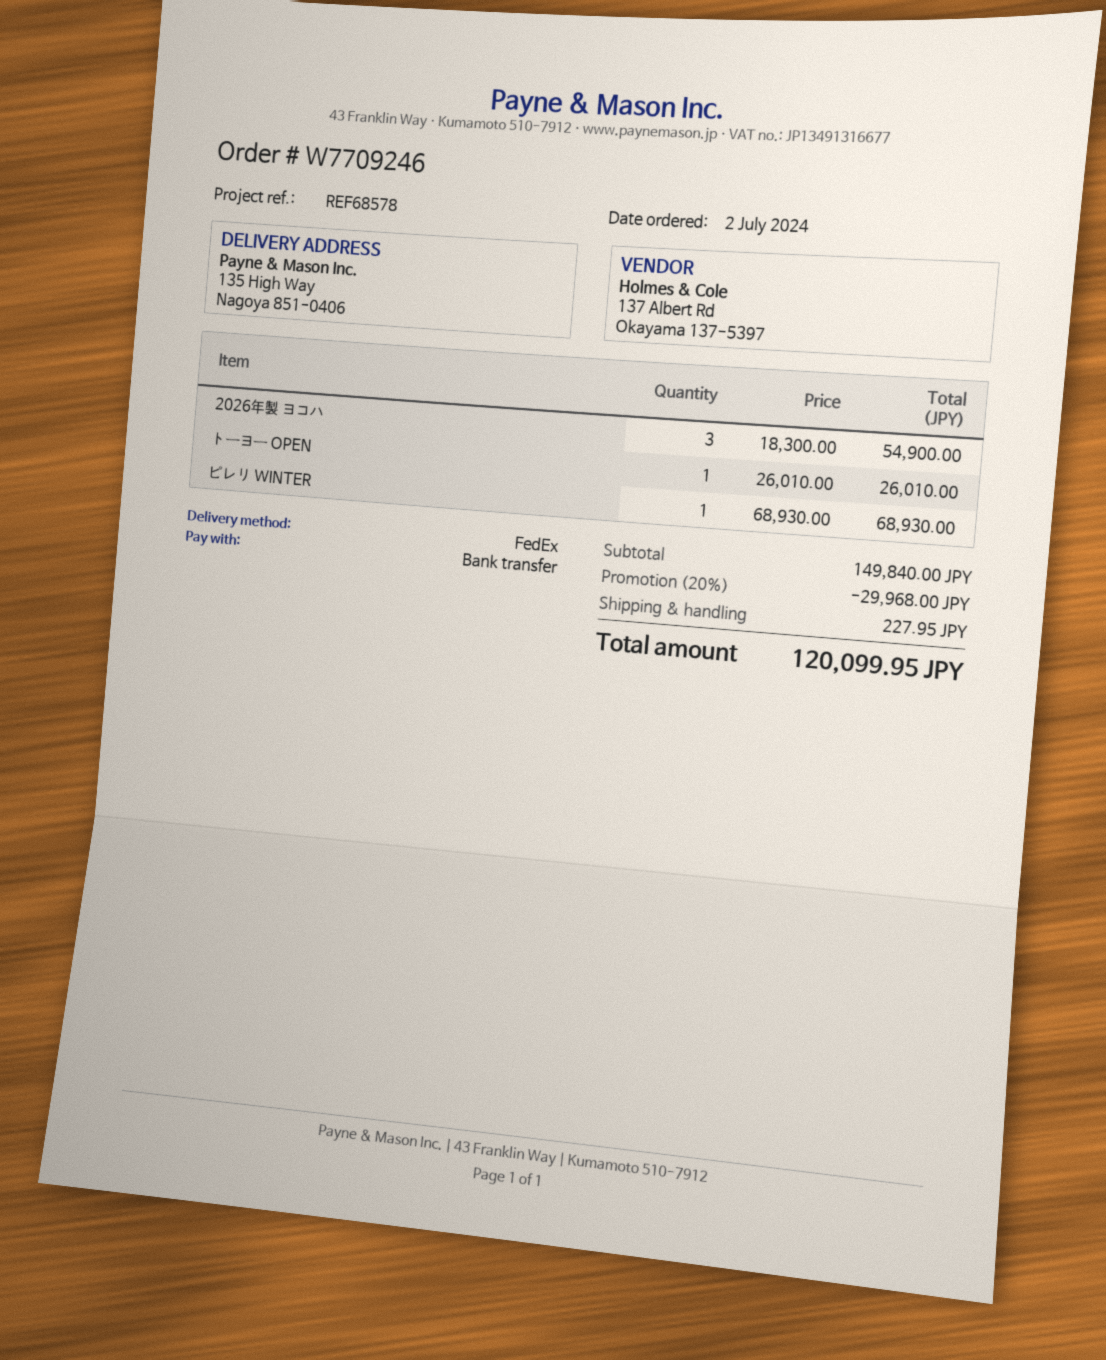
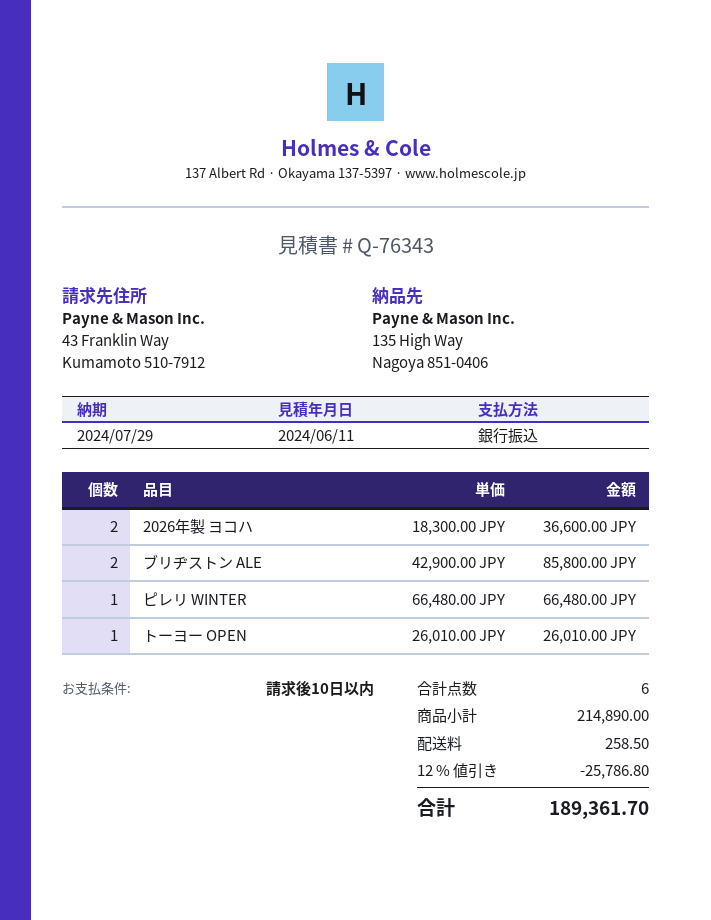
2026年製 ヨコハ: 3 x 18300.00 = 54900.00 -> 2 x 18300.00 = 36600.00
ピレリ WINTER: 1 x 68930.00 = 68930.00 -> 1 x 66480.00 = 66480.00
ブリヂストン ALE: none -> 2 x 42900.00 = 85800.00
subtotal: 149840.00 -> 214890.00
discount: 20% = 29968.00 -> 12% = 25786.80
shipping: 227.95 -> 258.50
total: 120099.95 -> 189361.70

